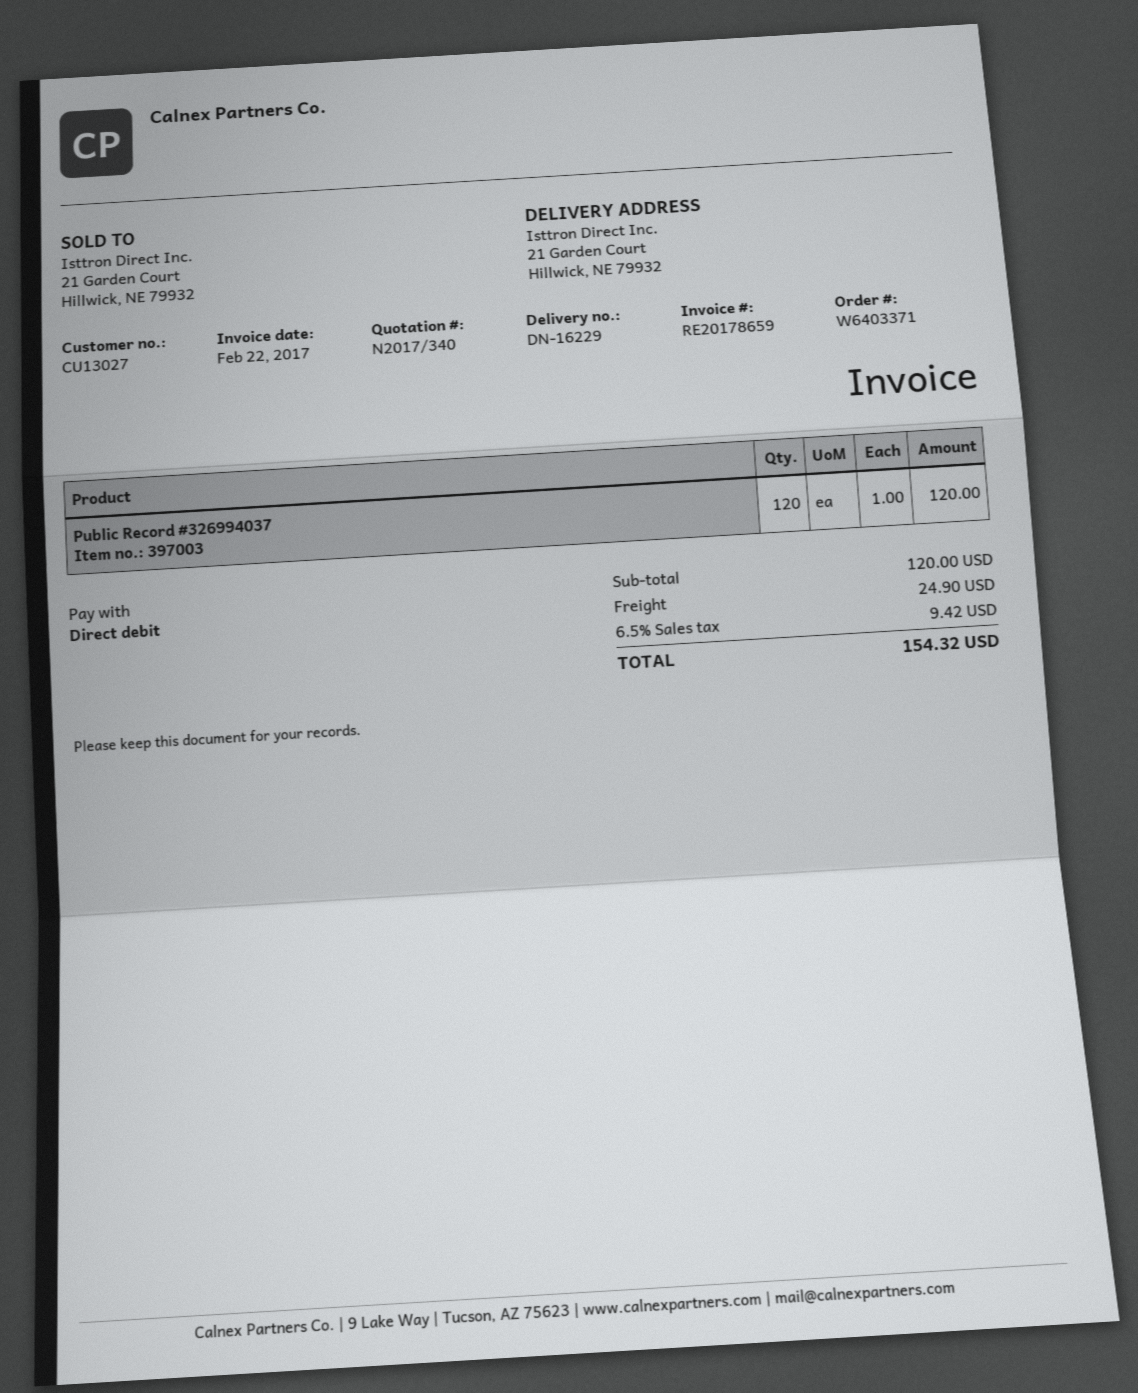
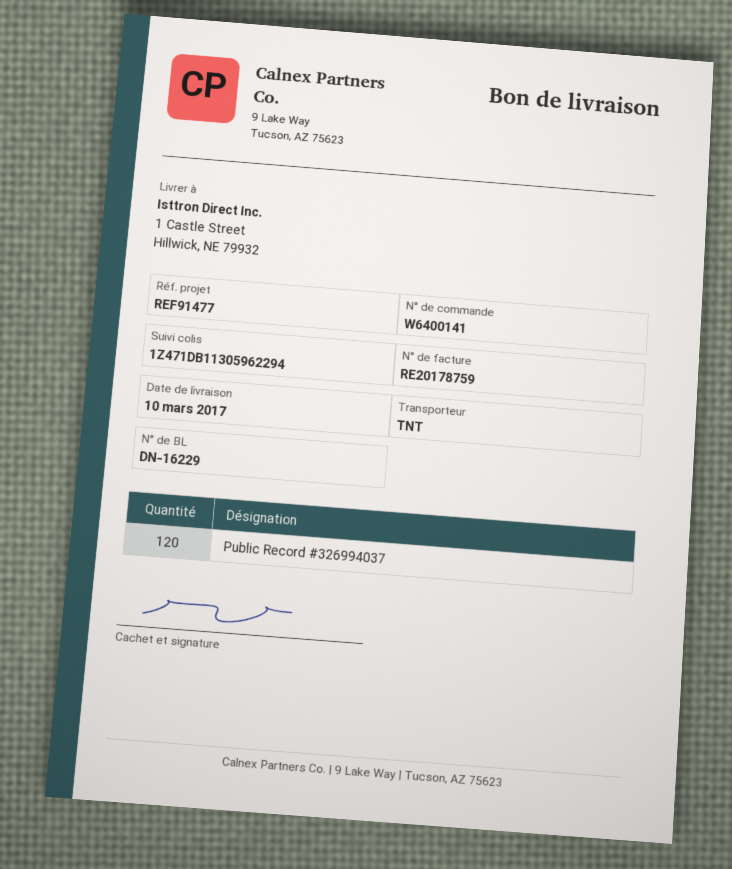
order number: W6403371 -> W6400141
invoice number: RE20178659 -> RE20178759
ship to: 21 Garden Court, Hillwick, NE 79932 -> 1 Castle Street, Hillwick, NE 79932

